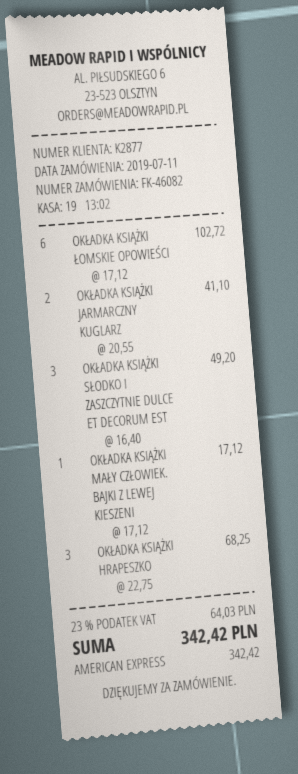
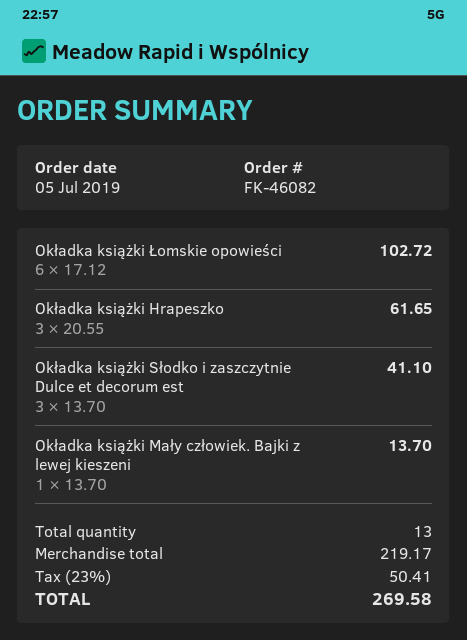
order date: 2019-07-11 -> 2019-07-05
OKŁADKA KSIĄŻKI JARMARCZNY KUGLARZ: 2 x 20.55 = 41.10 -> none
OKŁADKA KSIĄŻKI SŁODKO I ZASZCZYTNIE DULCE ET DECORUM EST: 3 x 16.40 = 49.20 -> 3 x 13.70 = 41.10
OKŁADKA KSIĄŻKI MAŁY CZŁOWIEK. BAJKI Z LEWEJ KIESZENI: 1 x 17.12 = 17.12 -> 1 x 13.70 = 13.70
OKŁADKA KSIĄŻKI HRAPESZKO: 3 x 22.75 = 68.25 -> 3 x 20.55 = 61.65
tax: 23% = 64.03 -> 23% = 50.41
total: 342.42 -> 269.58

